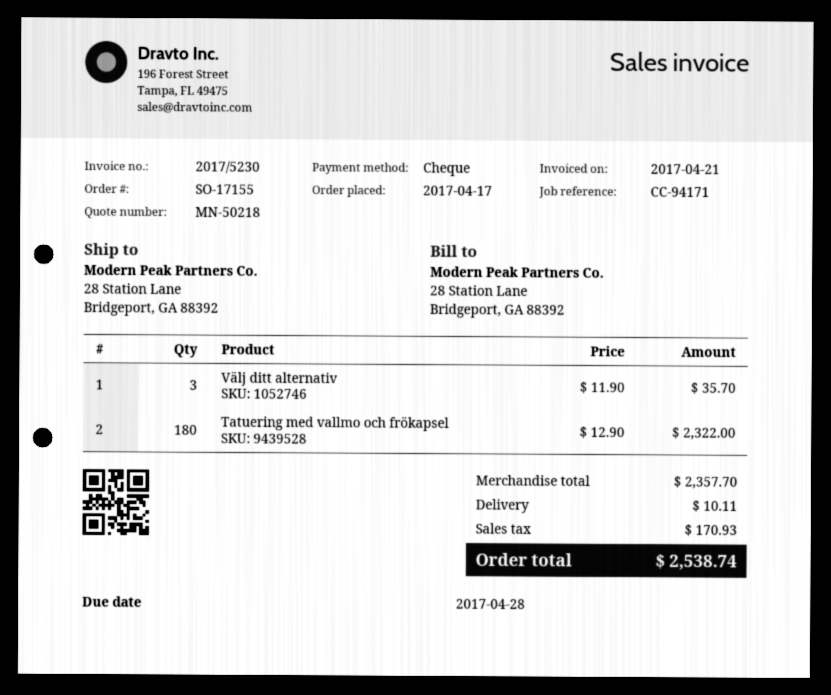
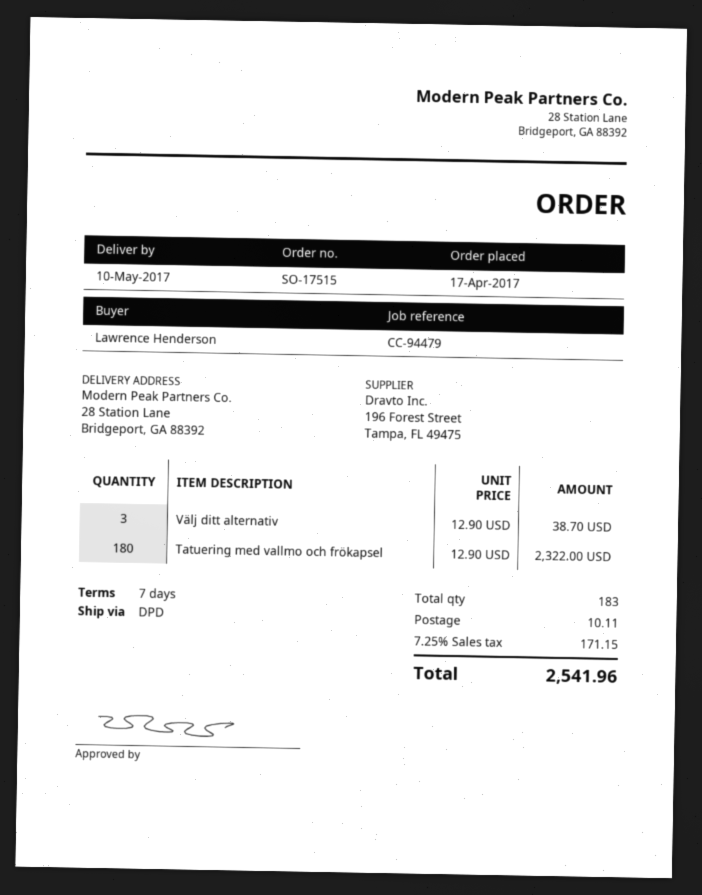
order number: SO-17155 -> SO-17515
reference: CC-94171 -> CC-94479
Välj ditt alternativ: 3 x 11.90 = 35.70 -> 3 x 12.90 = 38.70
tax: 170.93 -> 171.15
total: 2538.74 -> 2541.96

